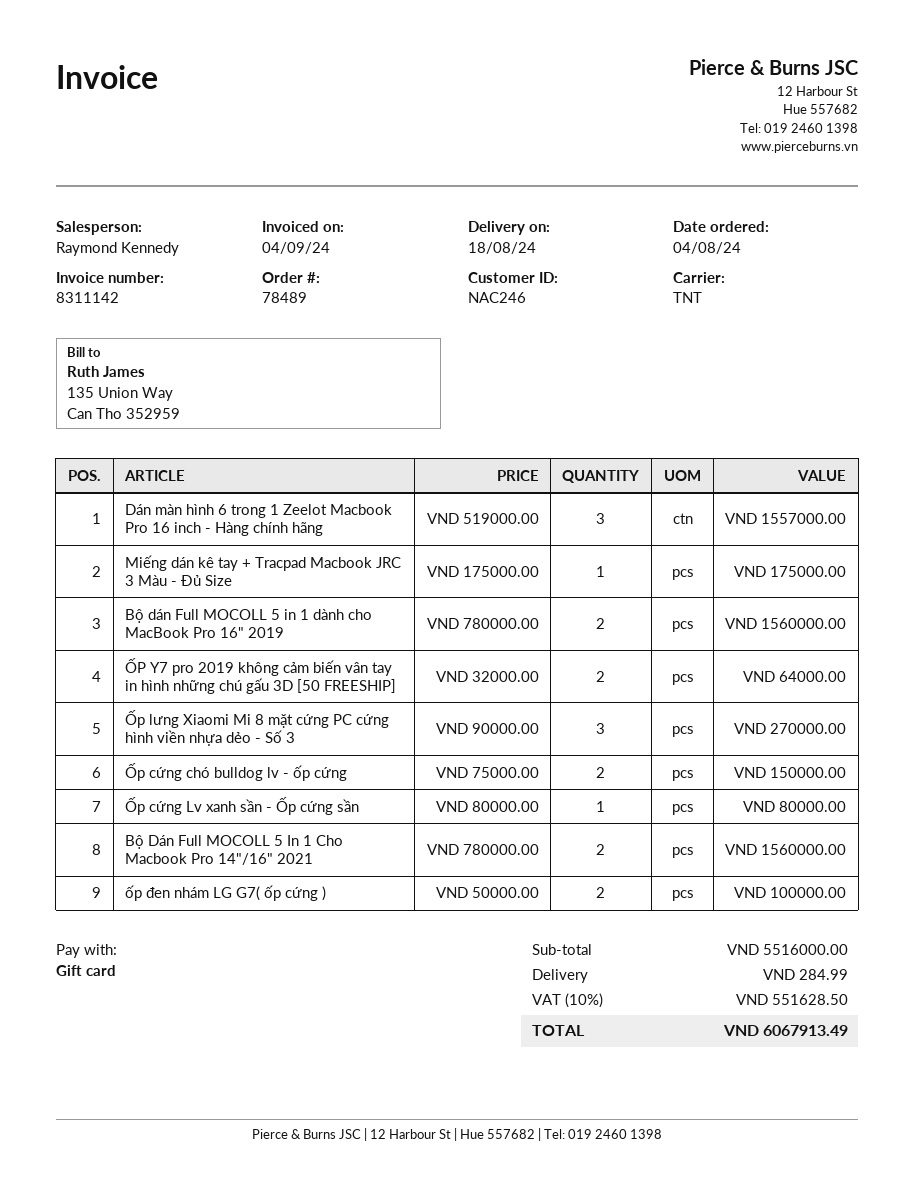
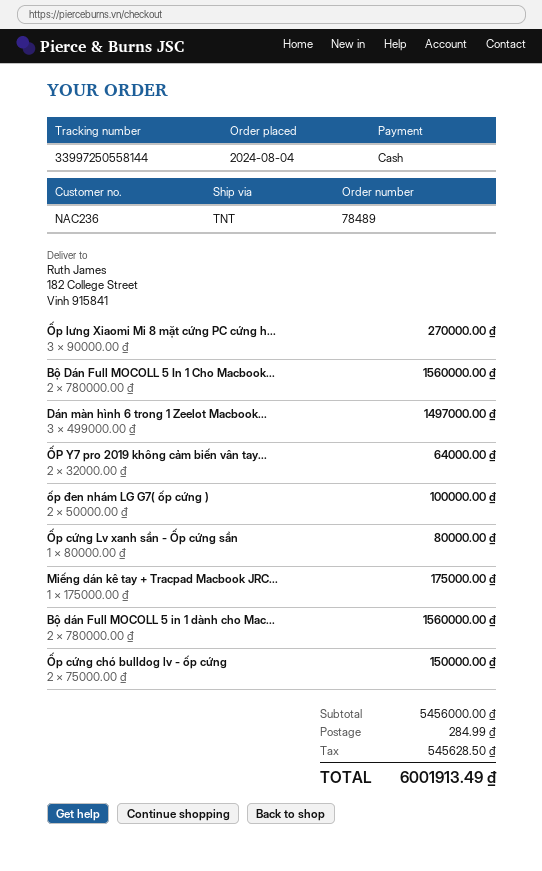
customer number: NAC246 -> NAC236
payment method: gift card -> cash
Dán màn hình 6 trong 1 Zeelot Macbook Pro 16 inch - Hàng chính hãng: 3 x 519000.00 = 1557000.00 -> 3 x 499000.00 = 1497000.00
subtotal: 5516000.00 -> 5456000.00
tax: 551628.50 -> 545628.50
total: 6067913.49 -> 6001913.49

